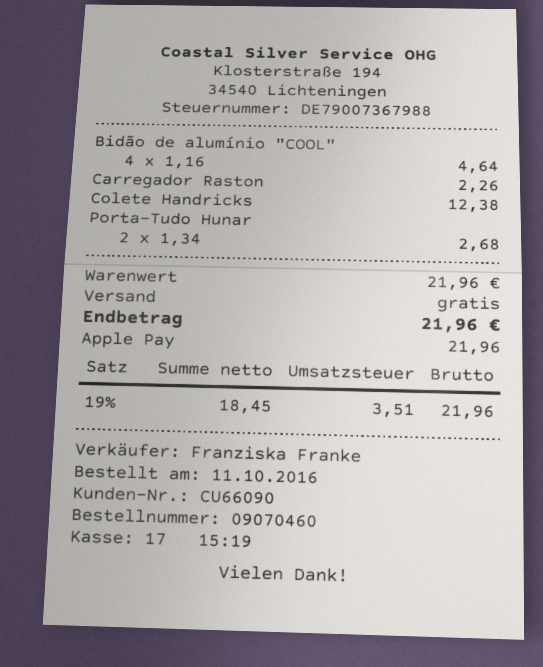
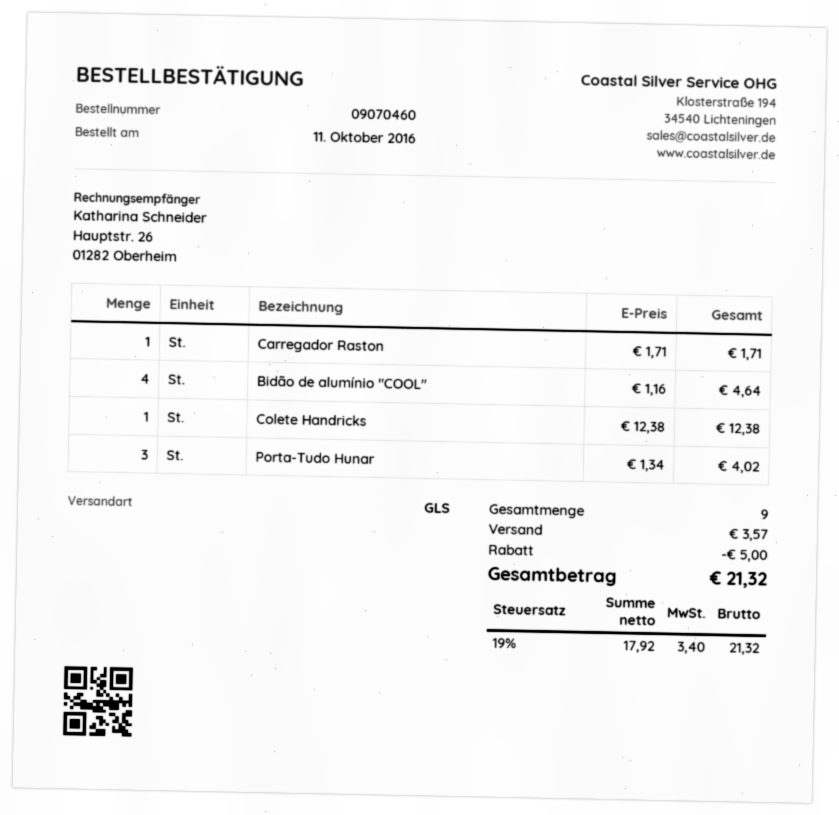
Carregador Raston: 1 x 2.26 = 2.26 -> 1 x 1.71 = 1.71
Porta-Tudo Hunar: 2 x 1.34 = 2.68 -> 3 x 1.34 = 4.02
discount: none -> 5.00
shipping: 0.00 -> 3.57
net: 18.45 -> 17.92
tax: 19% = 3.51 -> 19% = 3.40
total: 21.96 -> 21.32

